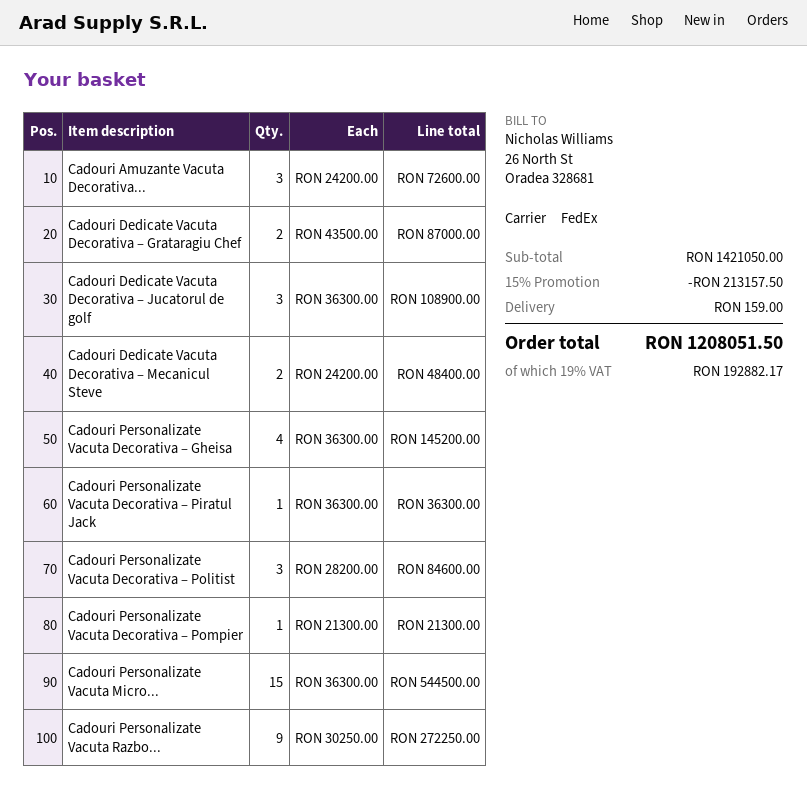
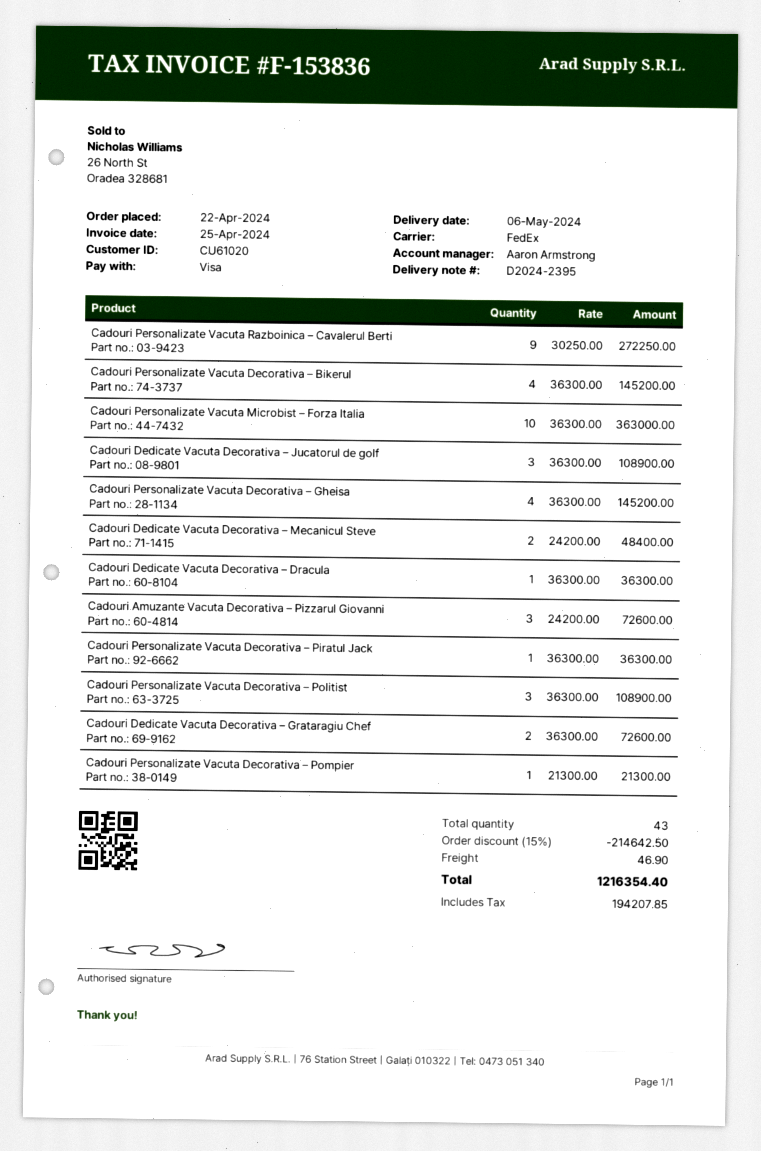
Cadouri Dedicate Vacuta Decorativa – Grataragiu Chef: 2 x 43500.00 = 87000.00 -> 2 x 36300.00 = 72600.00
Cadouri Personalizate Vacuta Decorativa – Politist: 3 x 28200.00 = 84600.00 -> 3 x 36300.00 = 108900.00
Cadouri Personalizate Vacuta Micro...: 15 x 36300.00 = 544500.00 -> 10 x 36300.00 = 363000.00
Cadouri Personalizate Vacuta Decorativa – Bikerul: none -> 4 x 36300.00 = 145200.00
Cadouri Dedicate Vacuta Decorativa – Dracula: none -> 1 x 36300.00 = 36300.00
discount: 15% = 213157.50 -> 15% = 214642.50
shipping: 159.00 -> 46.90
tax: 192882.17 -> 194207.85
total: 1208051.50 -> 1216354.40

